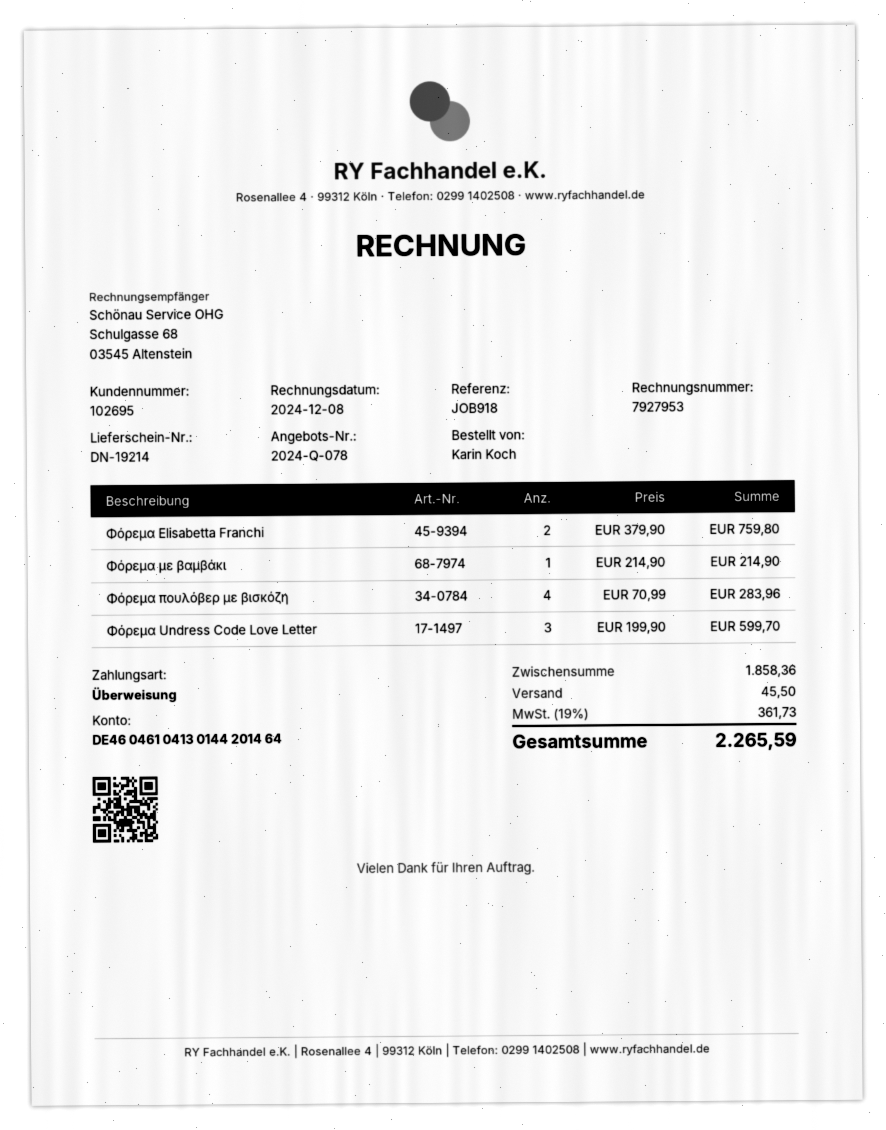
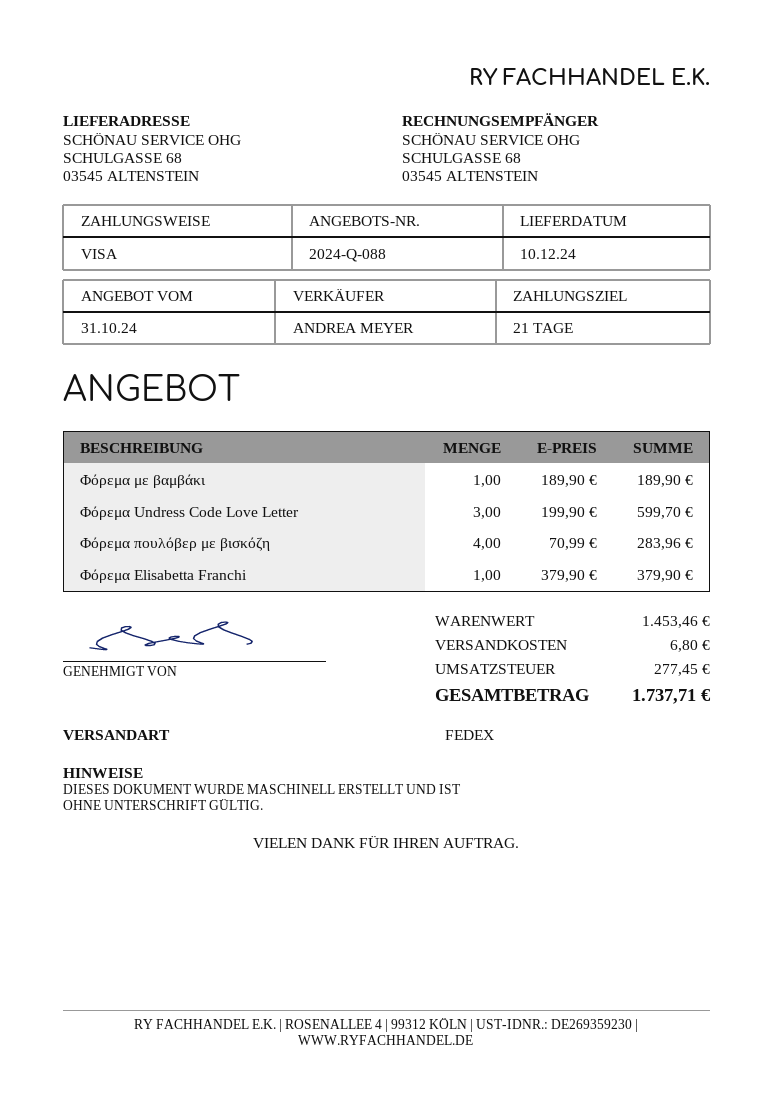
quote number: 2024-Q-078 -> 2024-Q-088
payment method: bank transfer -> Visa
Φόρεμα Elisabetta Franchi: 2 x 379.90 = 759.80 -> 1 x 379.90 = 379.90
Φόρεμα με βαμβάκι: 1 x 214.90 = 214.90 -> 1 x 189.90 = 189.90
subtotal: 1858.36 -> 1453.46
shipping: 45.50 -> 6.80
tax: 361.73 -> 277.45
total: 2265.59 -> 1737.71

